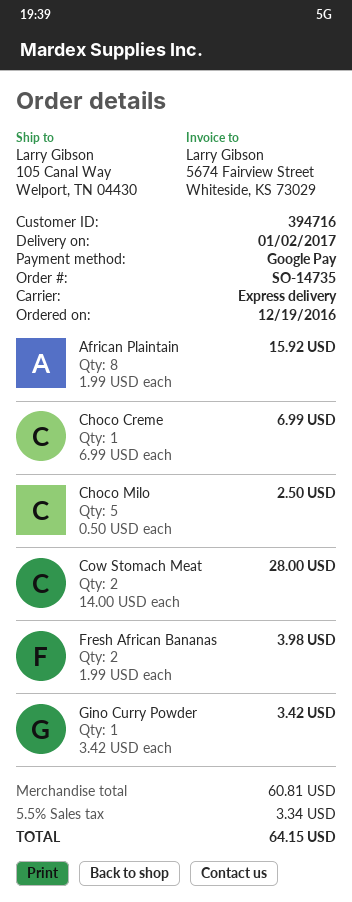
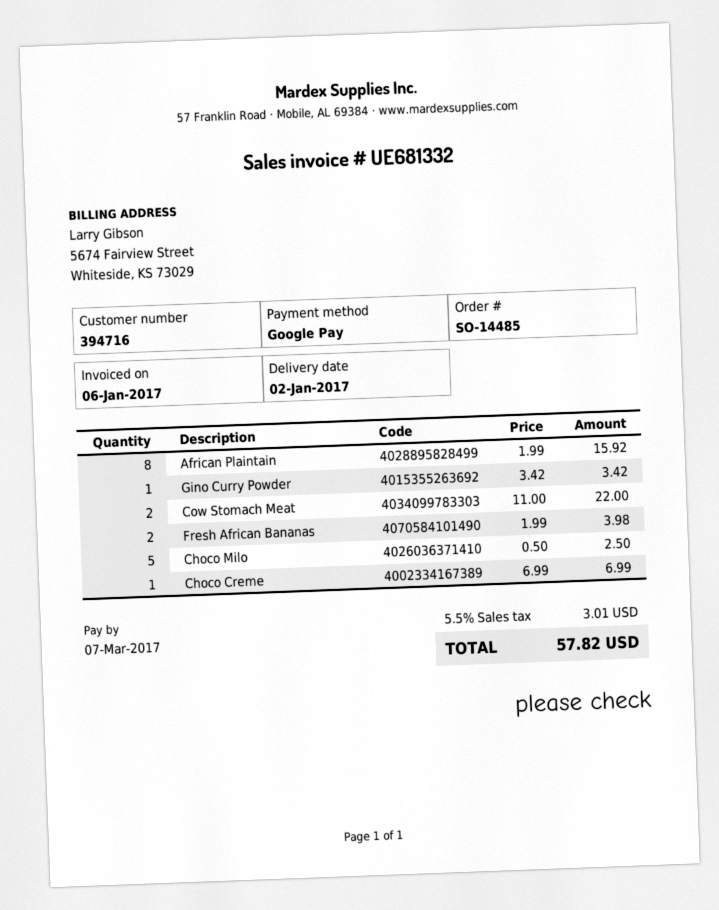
order number: SO-14735 -> SO-14485
Cow Stomach Meat: 2 x 14.00 = 28.00 -> 2 x 11.00 = 22.00
tax: 5.5% = 3.34 -> 5.5% = 3.01
total: 64.15 -> 57.82

